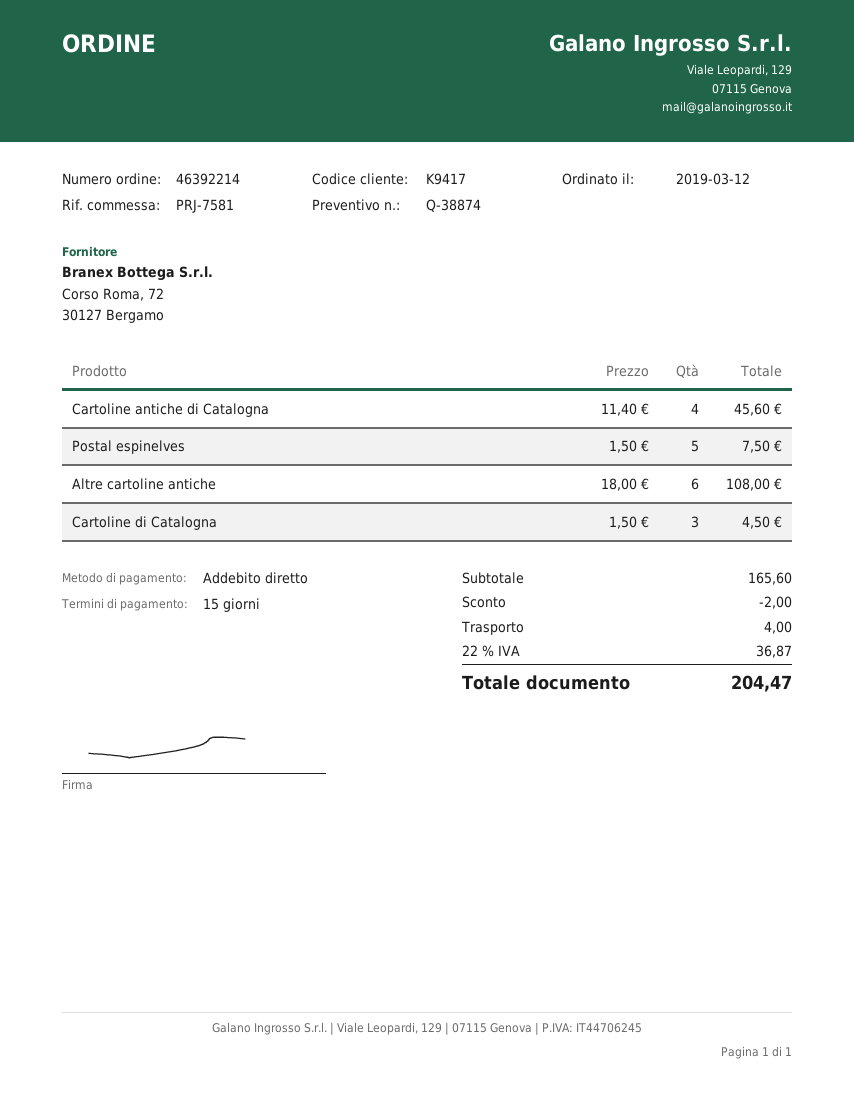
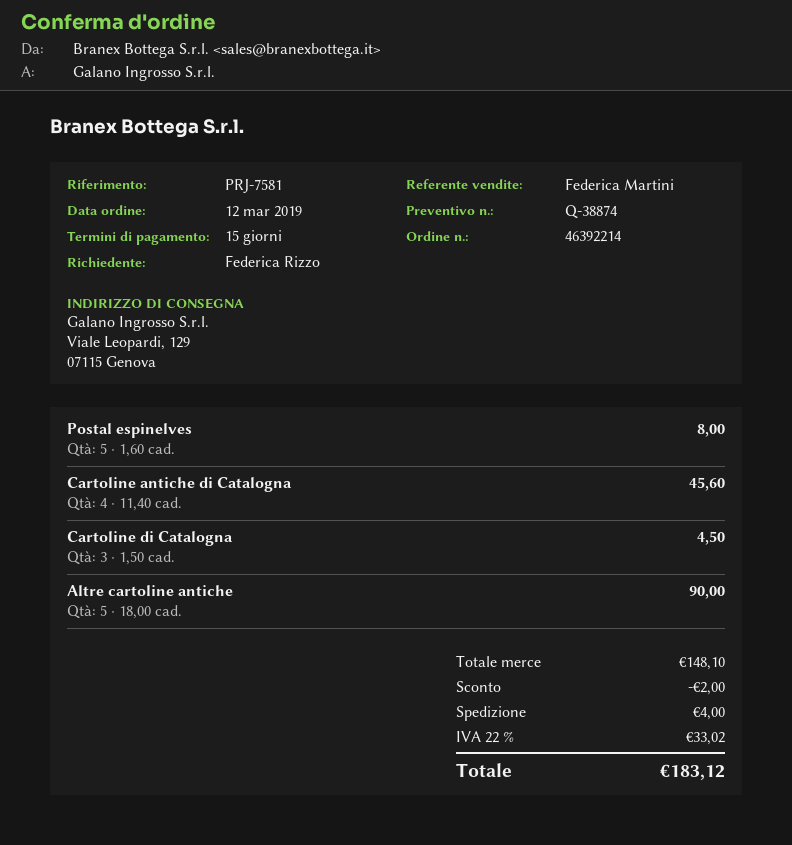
Postal espinelves: 5 x 1.50 = 7.50 -> 5 x 1.60 = 8.00
Altre cartoline antiche: 6 x 18.00 = 108.00 -> 5 x 18.00 = 90.00
subtotal: 165.60 -> 148.10
tax: 22% = 36.87 -> 22% = 33.02
total: 204.47 -> 183.12

